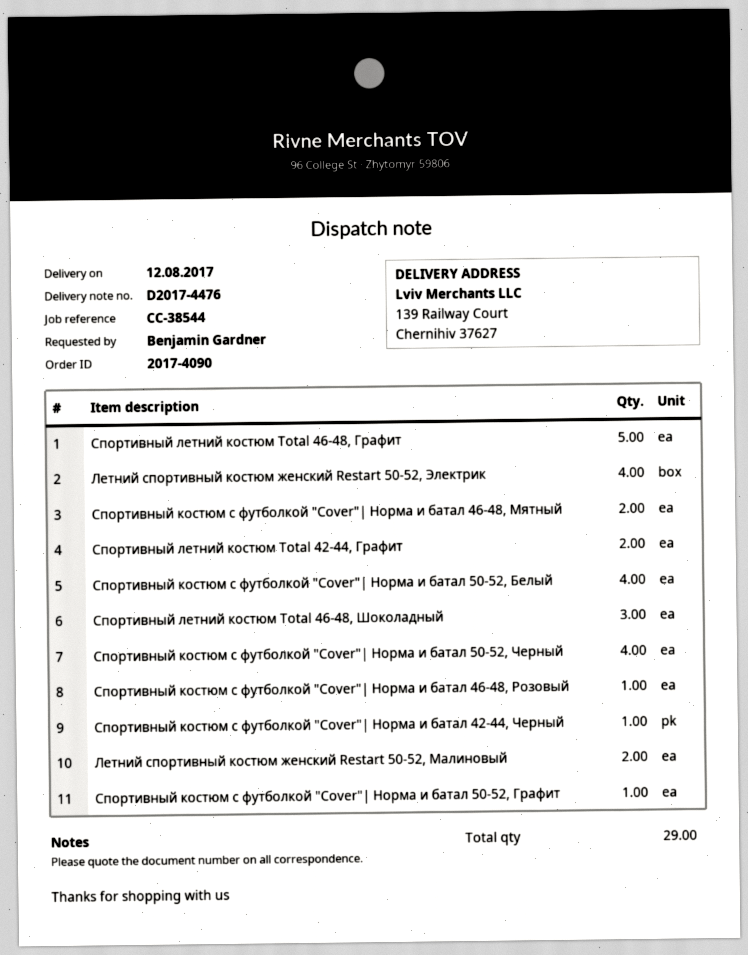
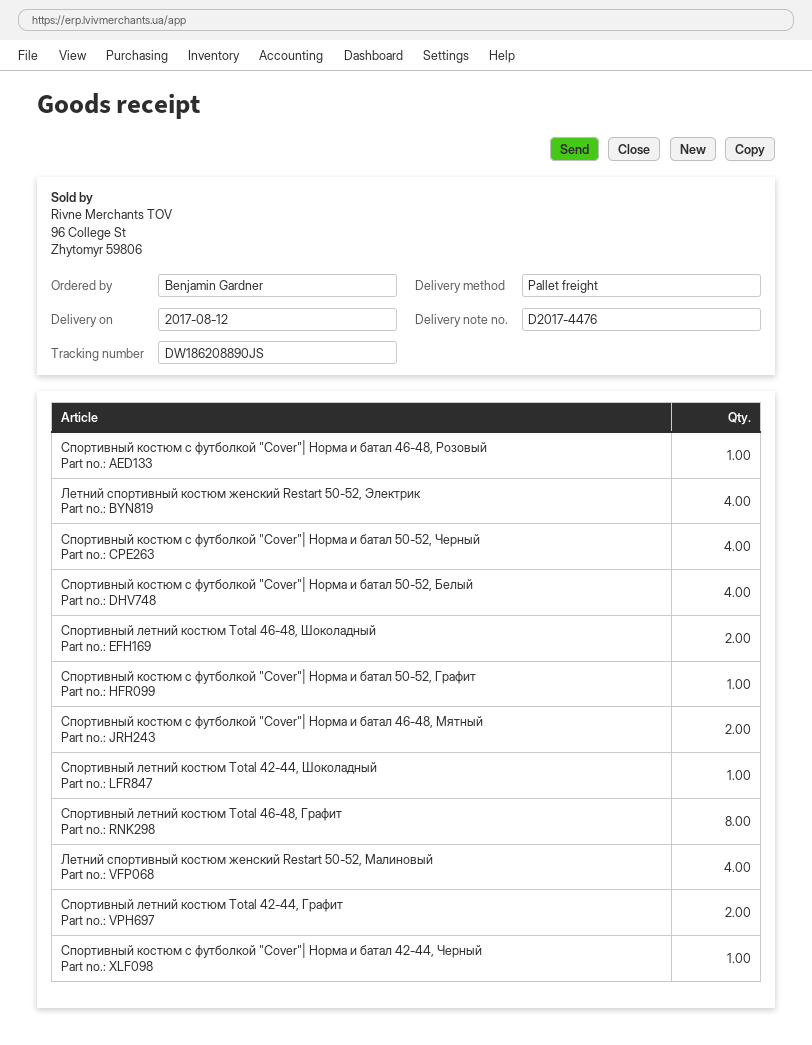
Спортивный летний костюм Total 46-48, Графит: 5 -> 8
Спортивный летний костюм Total 46-48, Шоколадный: 3 -> 2
Летний спортивный костюм женский Restart 50-52, Малиновый: 2 -> 4
Спортивный летний костюм Total 42-44, Шоколадный: none -> 1

